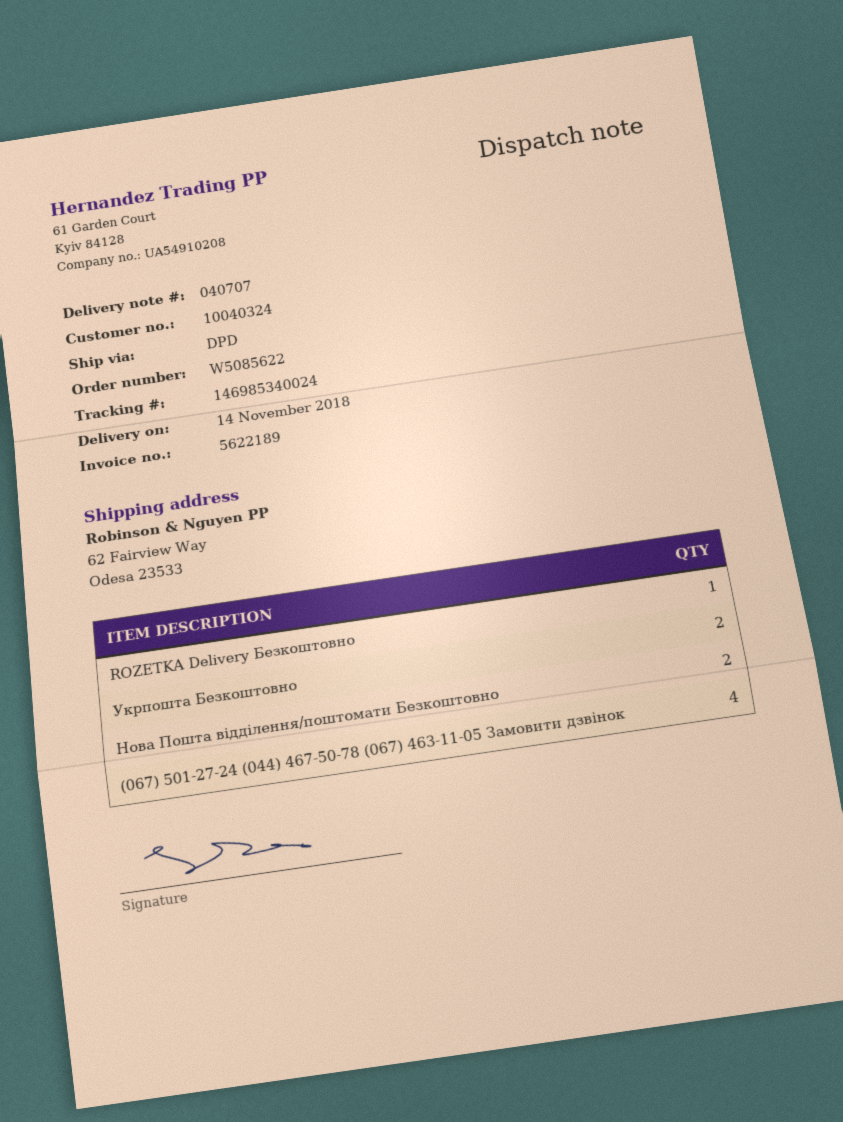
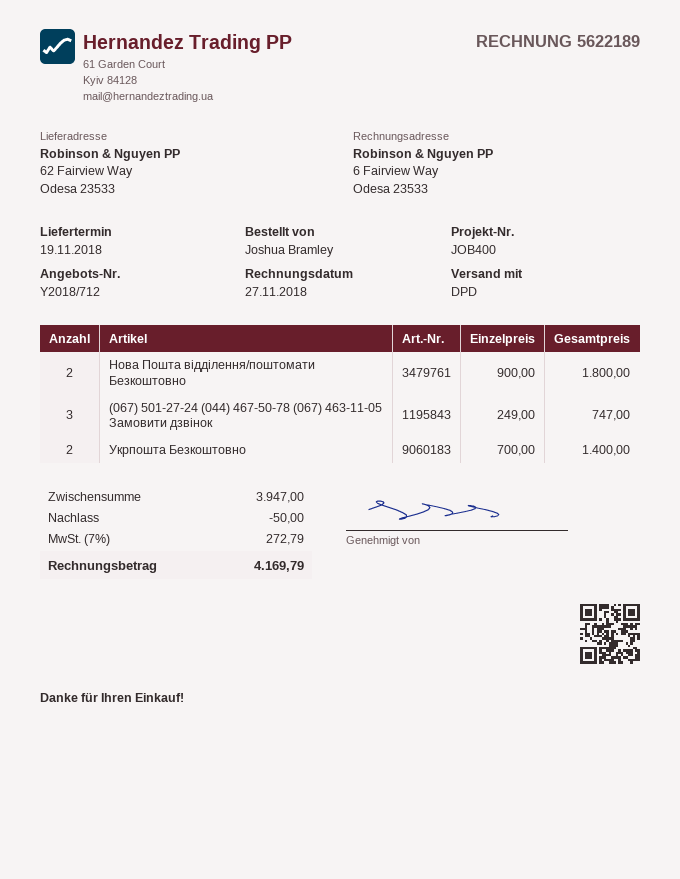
delivery date: 2018-11-14 -> 2018-11-19
ROZETKA Delivery Безкоштовно: 1 -> none
(067) 501-27-24 (044) 467-50-78 (067) 463-11-05 Замовити дзвінок: 4 -> 3

